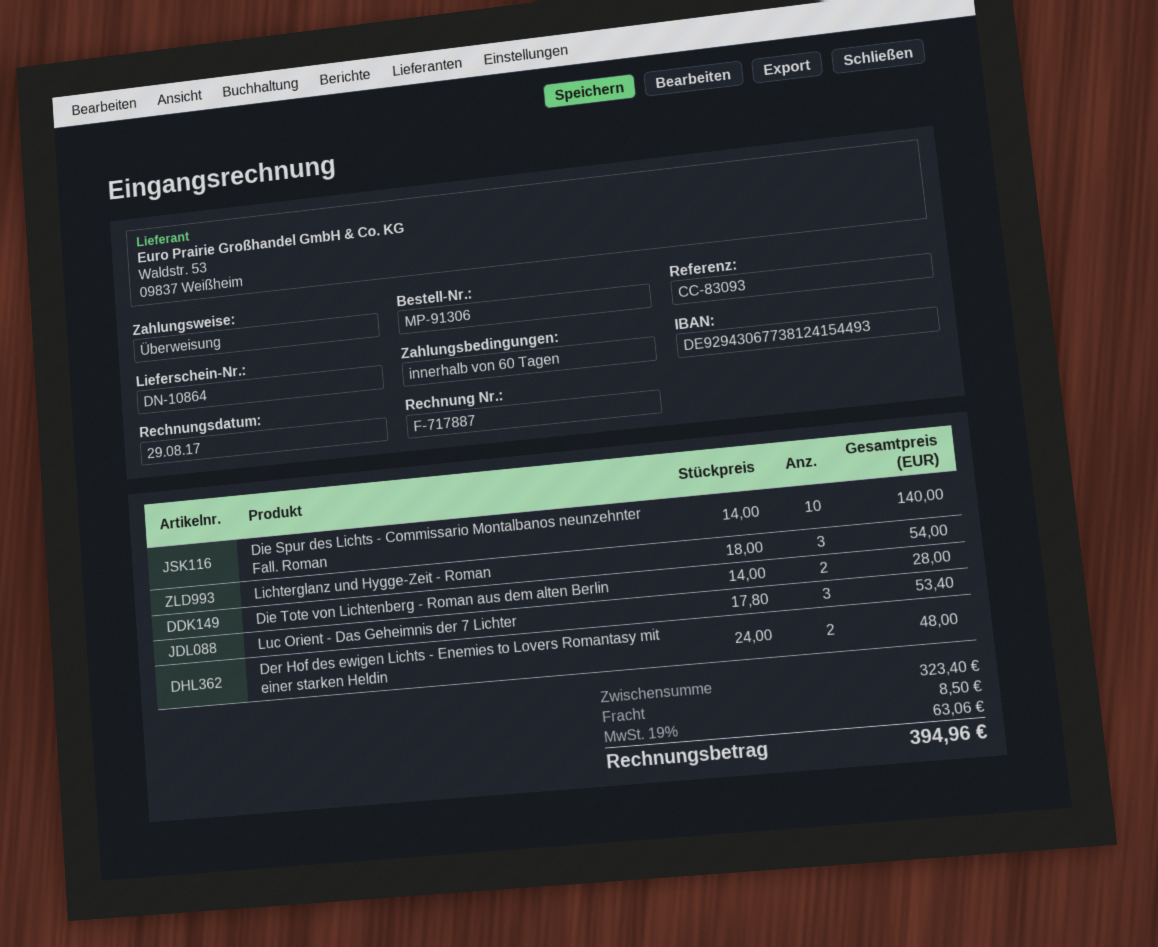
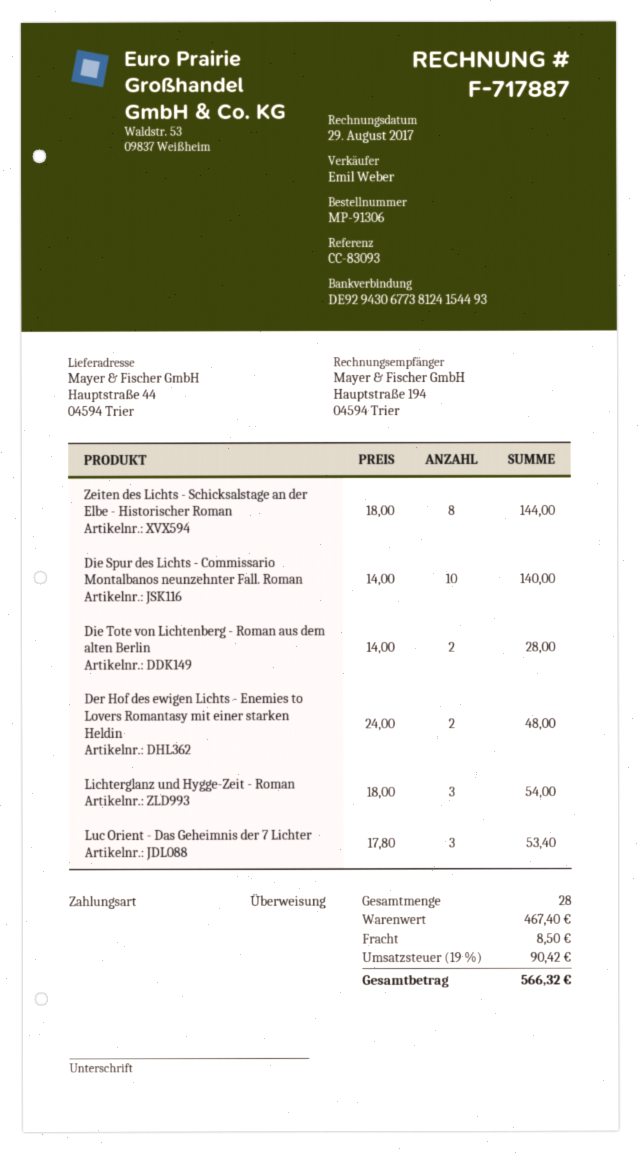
Zeiten des Lichts - Schicksalstage an der Elbe - Historischer Roman: none -> 8 x 18.00 = 144.00
subtotal: 323.40 -> 467.40
tax: 19% = 63.06 -> 19% = 90.42
total: 394.96 -> 566.32

